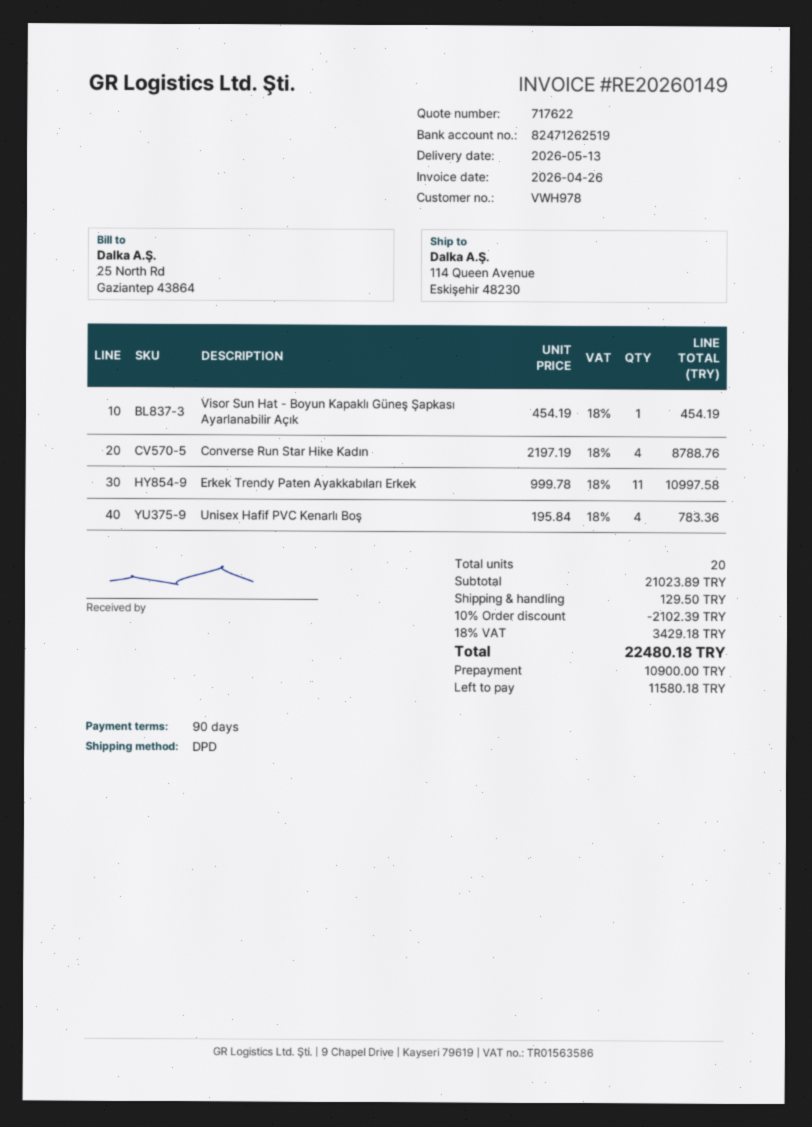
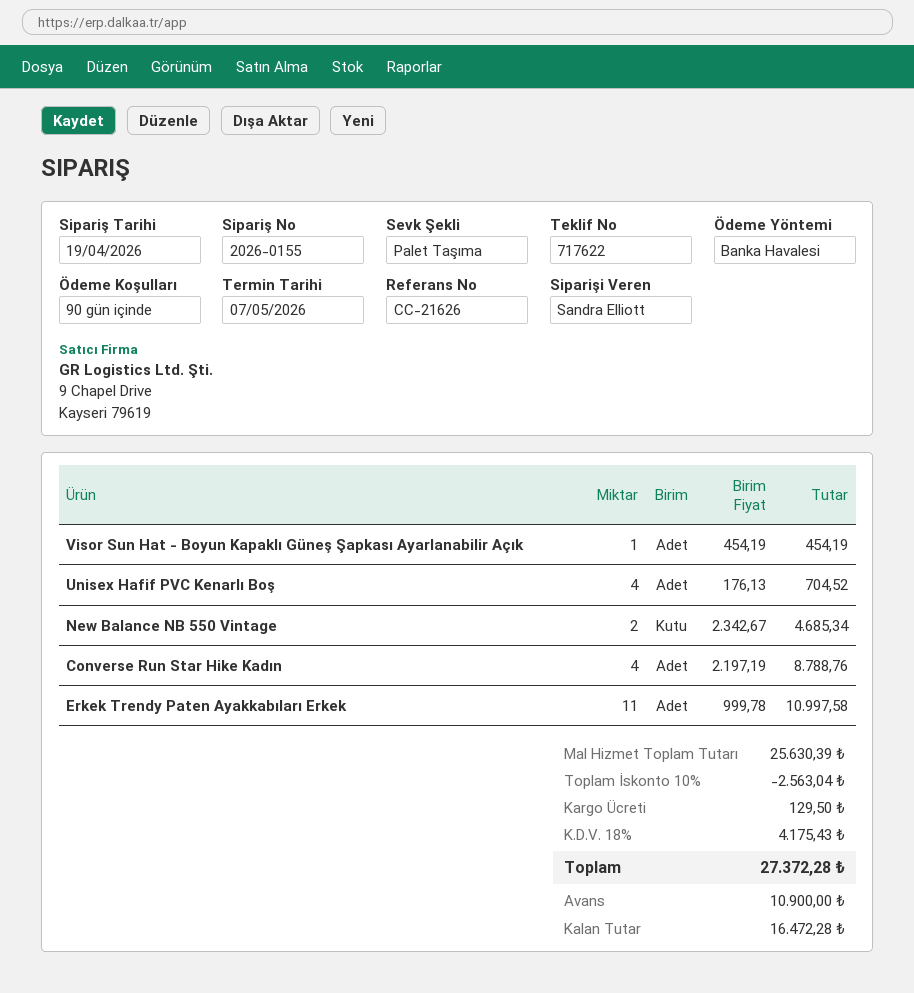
delivery date: 2026-05-13 -> 2026-05-07
shipping method: DPD -> pallet freight
Unisex Hafif PVC Kenarlı Boş: 4 x 195.84 = 783.36 -> 4 x 176.13 = 704.52
New Balance NB 550 Vintage: none -> 2 x 2342.67 = 4685.34
subtotal: 21023.89 -> 25630.39
discount: 10% = 2102.39 -> 10% = 2563.04
tax: 18% = 3429.18 -> 18% = 4175.43
total: 22480.18 -> 27372.28
balance: 11580.18 -> 16472.28

